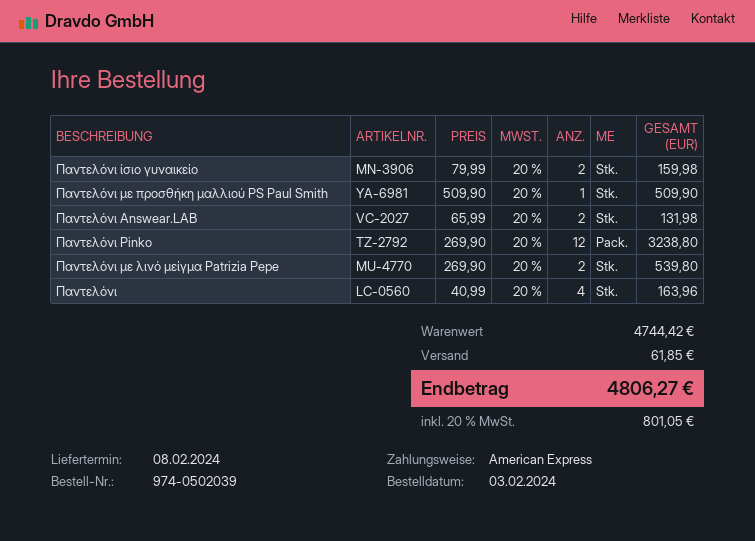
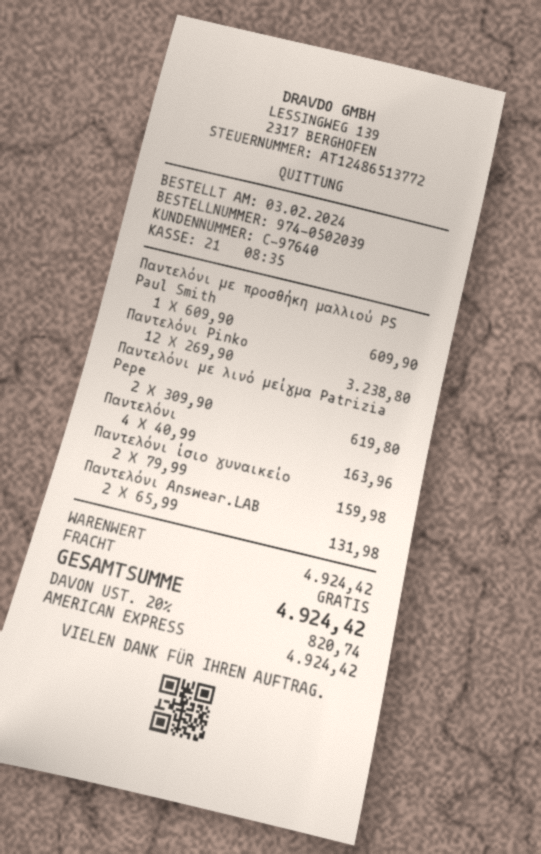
Παντελόνι με προσθήκη μαλλιού PS Paul Smith: 1 x 509.90 = 509.90 -> 1 x 609.90 = 609.90
Παντελόνι με λινό μείγμα Patrizia Pepe: 2 x 269.90 = 539.80 -> 2 x 309.90 = 619.80
subtotal: 4744.42 -> 4924.42
shipping: 61.85 -> 0.00
tax: 20% = 801.05 -> 20% = 820.74
total: 4806.27 -> 4924.42

